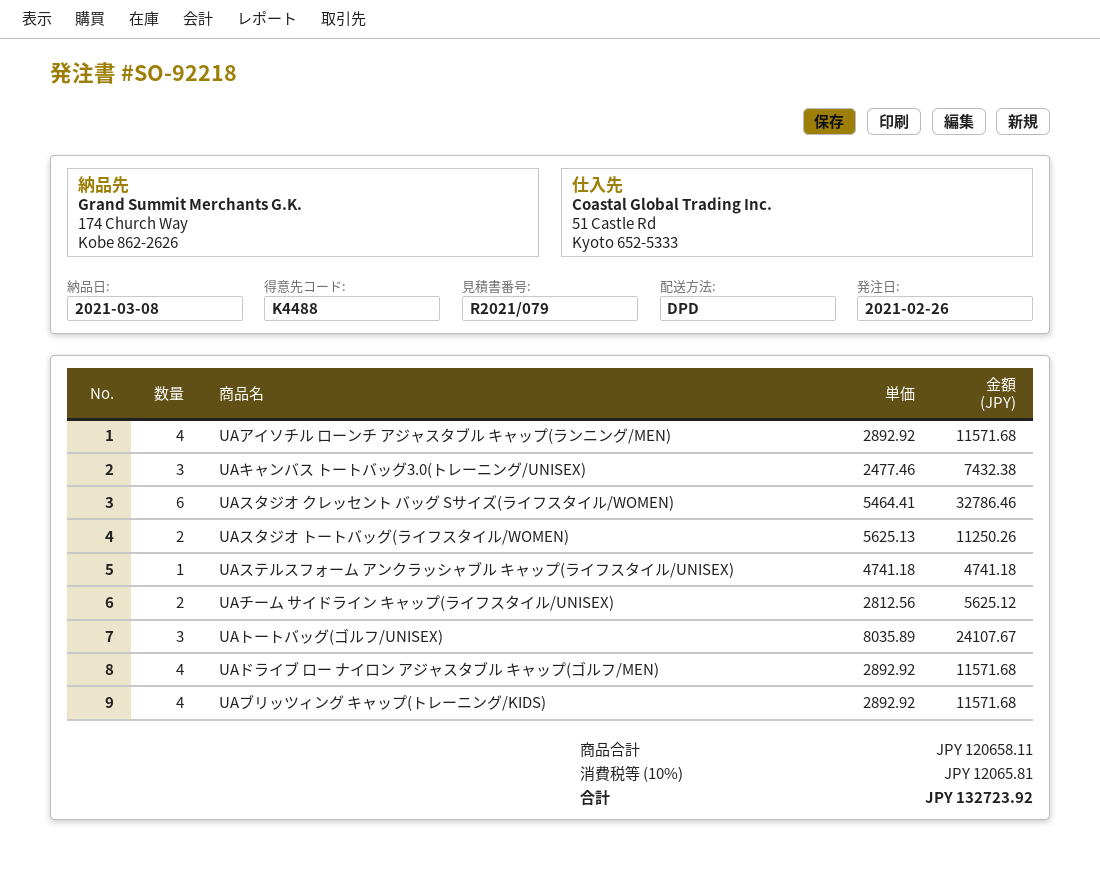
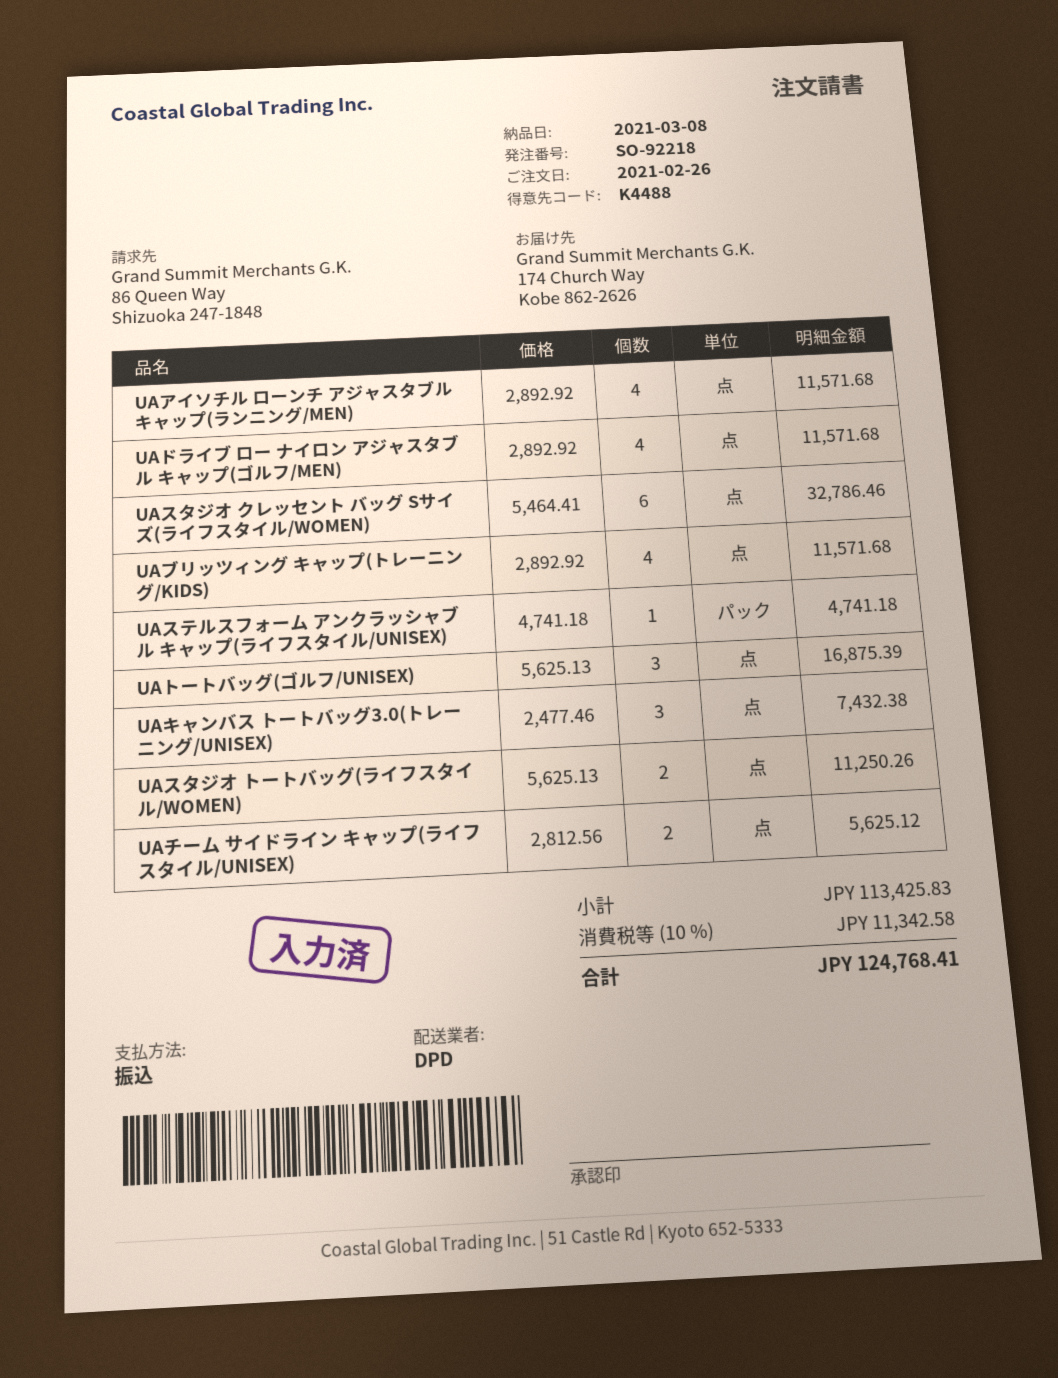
UAトートバッグ(ゴルフ/UNISEX): 3 x 8035.89 = 24107.67 -> 3 x 5625.13 = 16875.39
subtotal: 120658.11 -> 113425.83
tax: 10% = 12065.81 -> 10% = 11342.58
total: 132723.92 -> 124768.41

